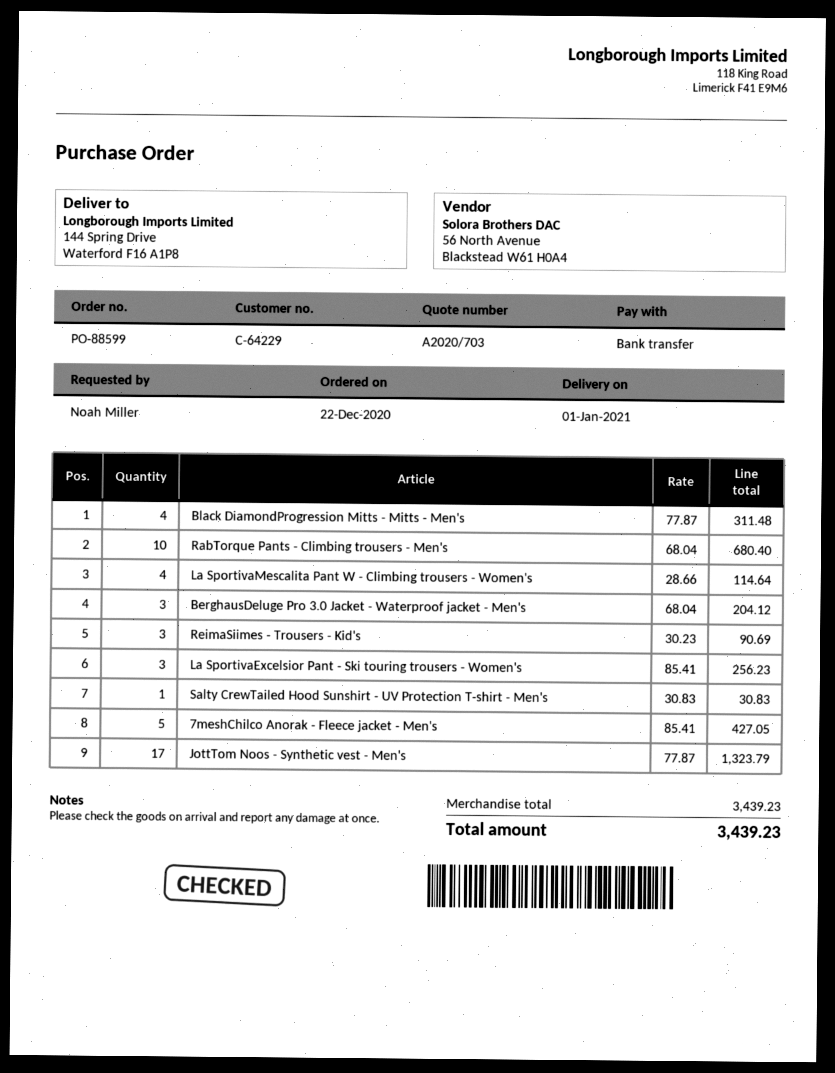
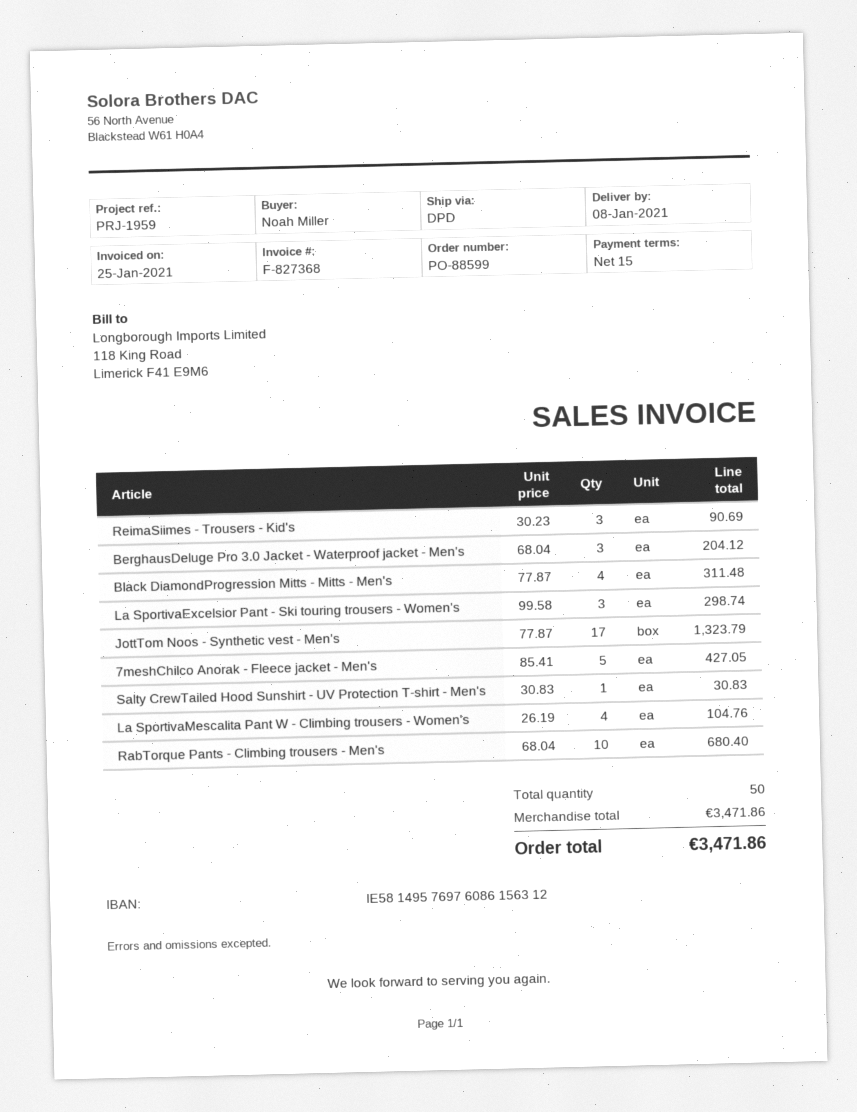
delivery date: 2021-01-01 -> 2021-01-08
La SportivaMescalita Pant W - Climbing trousers - Women's: 4 x 28.66 = 114.64 -> 4 x 26.19 = 104.76
La SportivaExcelsior Pant - Ski touring trousers - Women's: 3 x 85.41 = 256.23 -> 3 x 99.58 = 298.74
subtotal: 3439.23 -> 3471.86
total: 3439.23 -> 3471.86

